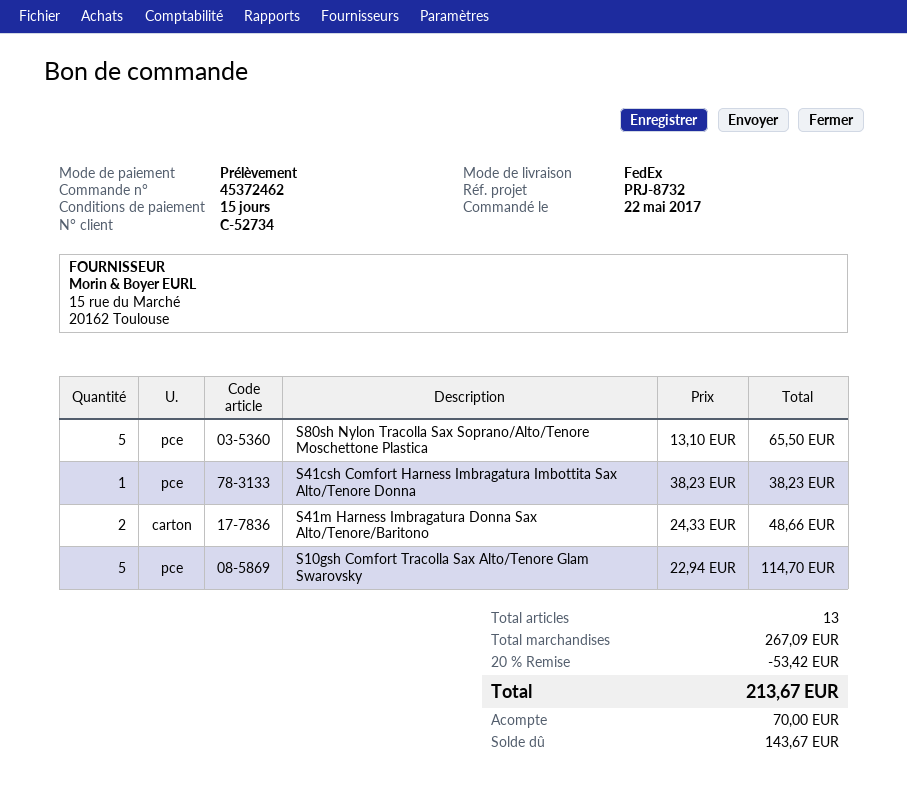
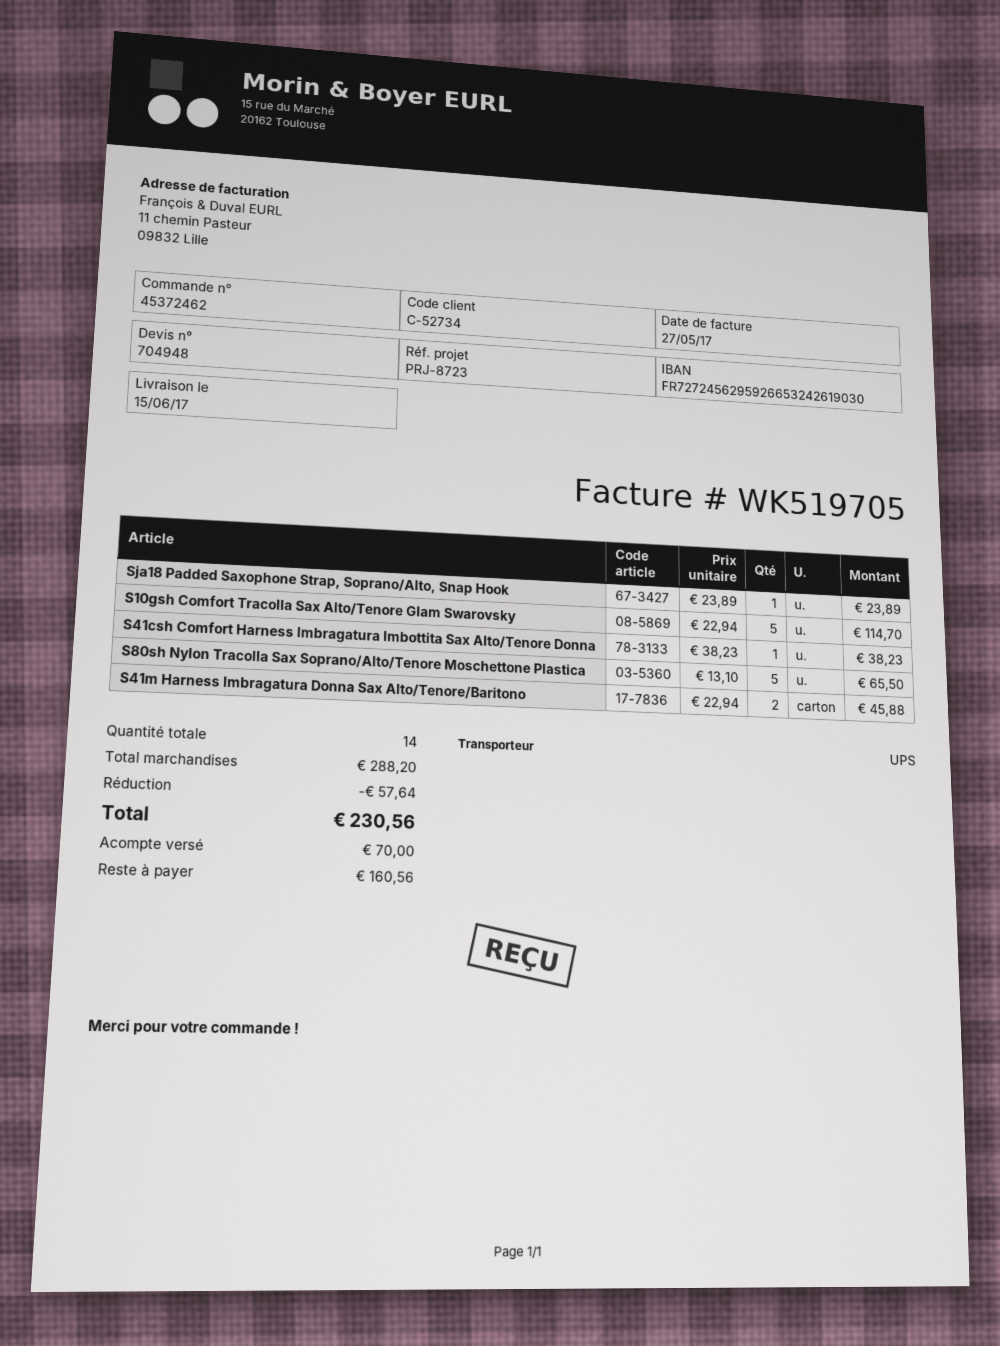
reference: PRJ-8732 -> PRJ-8723
shipping method: FedEx -> UPS
S41m Harness Imbragatura Donna Sax Alto/Tenore/Baritono: 2 x 24.33 = 48.66 -> 2 x 22.94 = 45.88
Sja18 Padded Saxophone Strap, Soprano/Alto, Snap Hook: none -> 1 x 23.89 = 23.89
total quantity: 13 -> 14
subtotal: 267.09 -> 288.20
discount: 53.42 -> 57.64
total: 213.67 -> 230.56
balance: 143.67 -> 160.56

